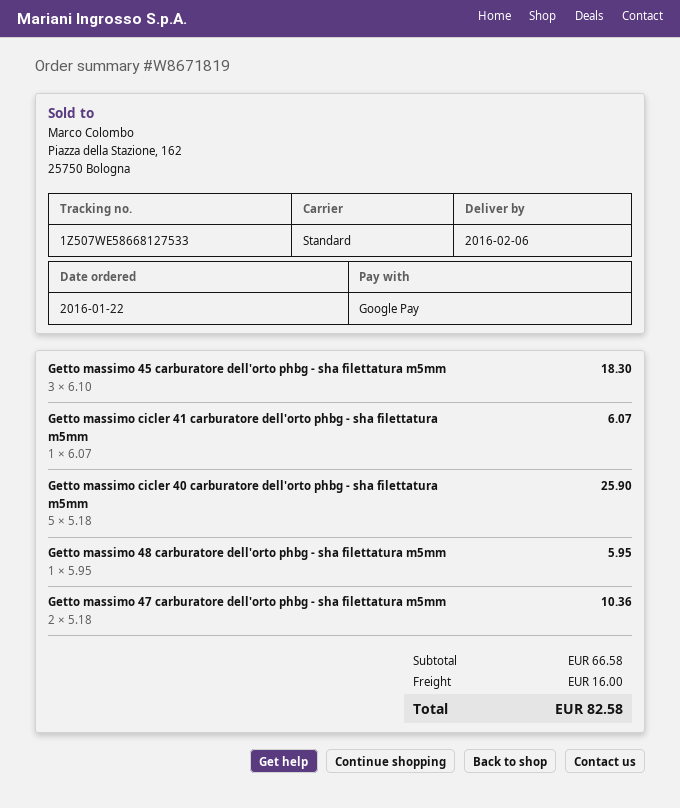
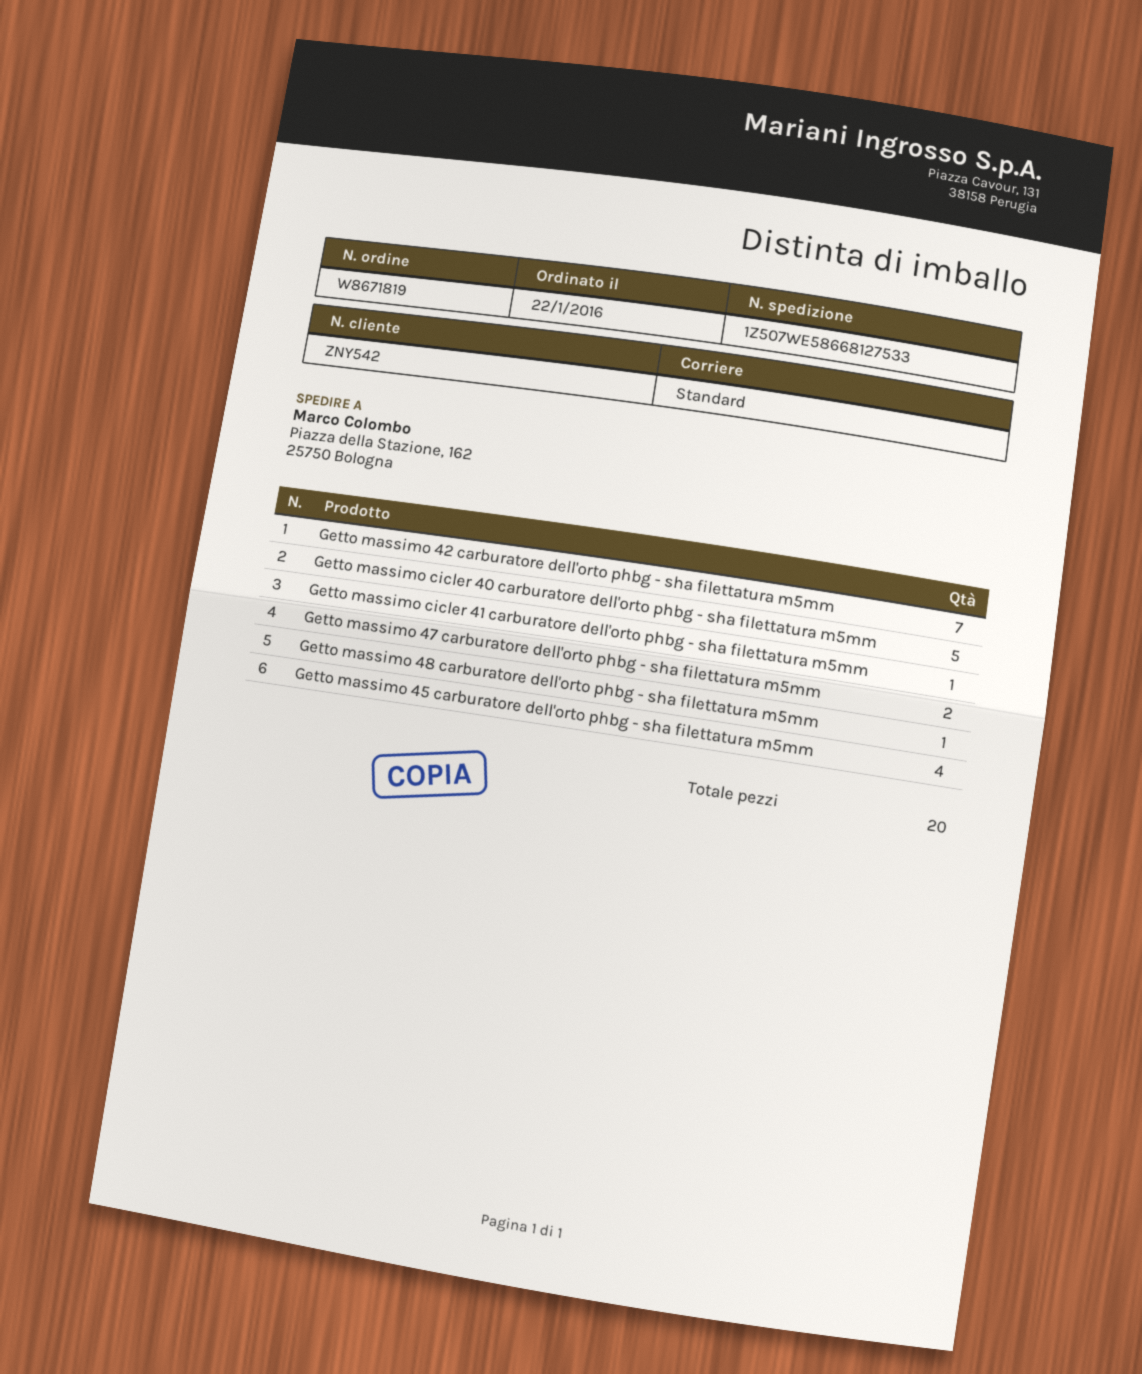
Getto massimo 45 carburatore dell'orto phbg - sha filettatura m5mm: 3 -> 4
Getto massimo 42 carburatore dell'orto phbg - sha filettatura m5mm: none -> 7

